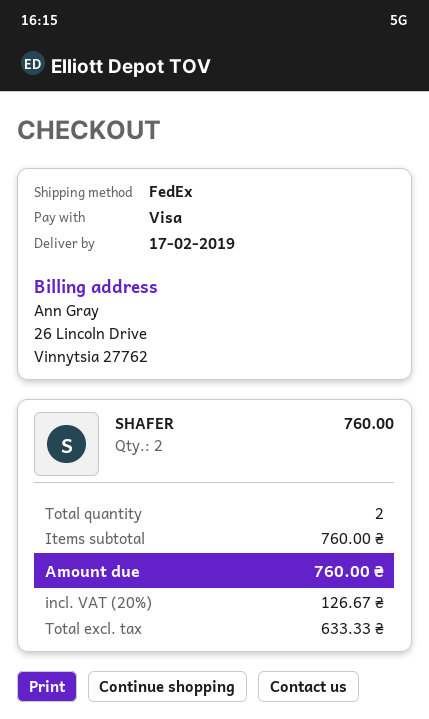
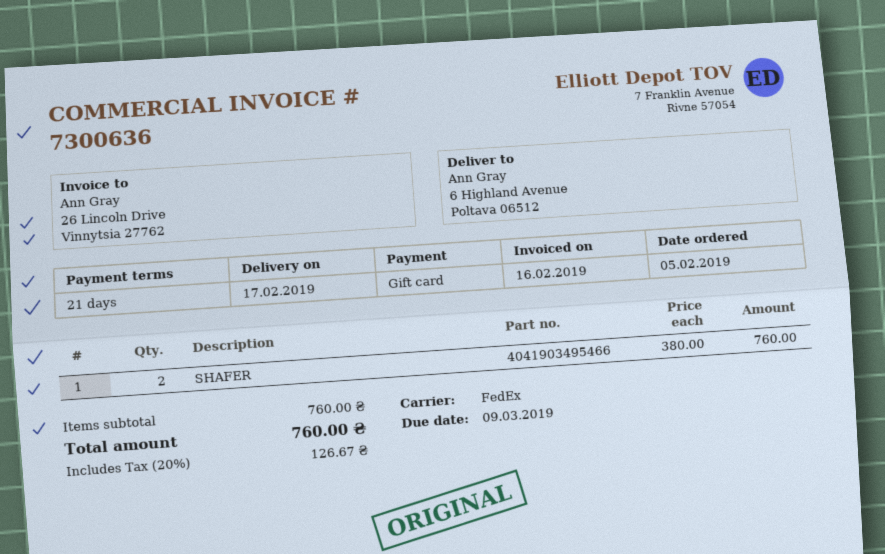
payment method: Visa -> gift card

